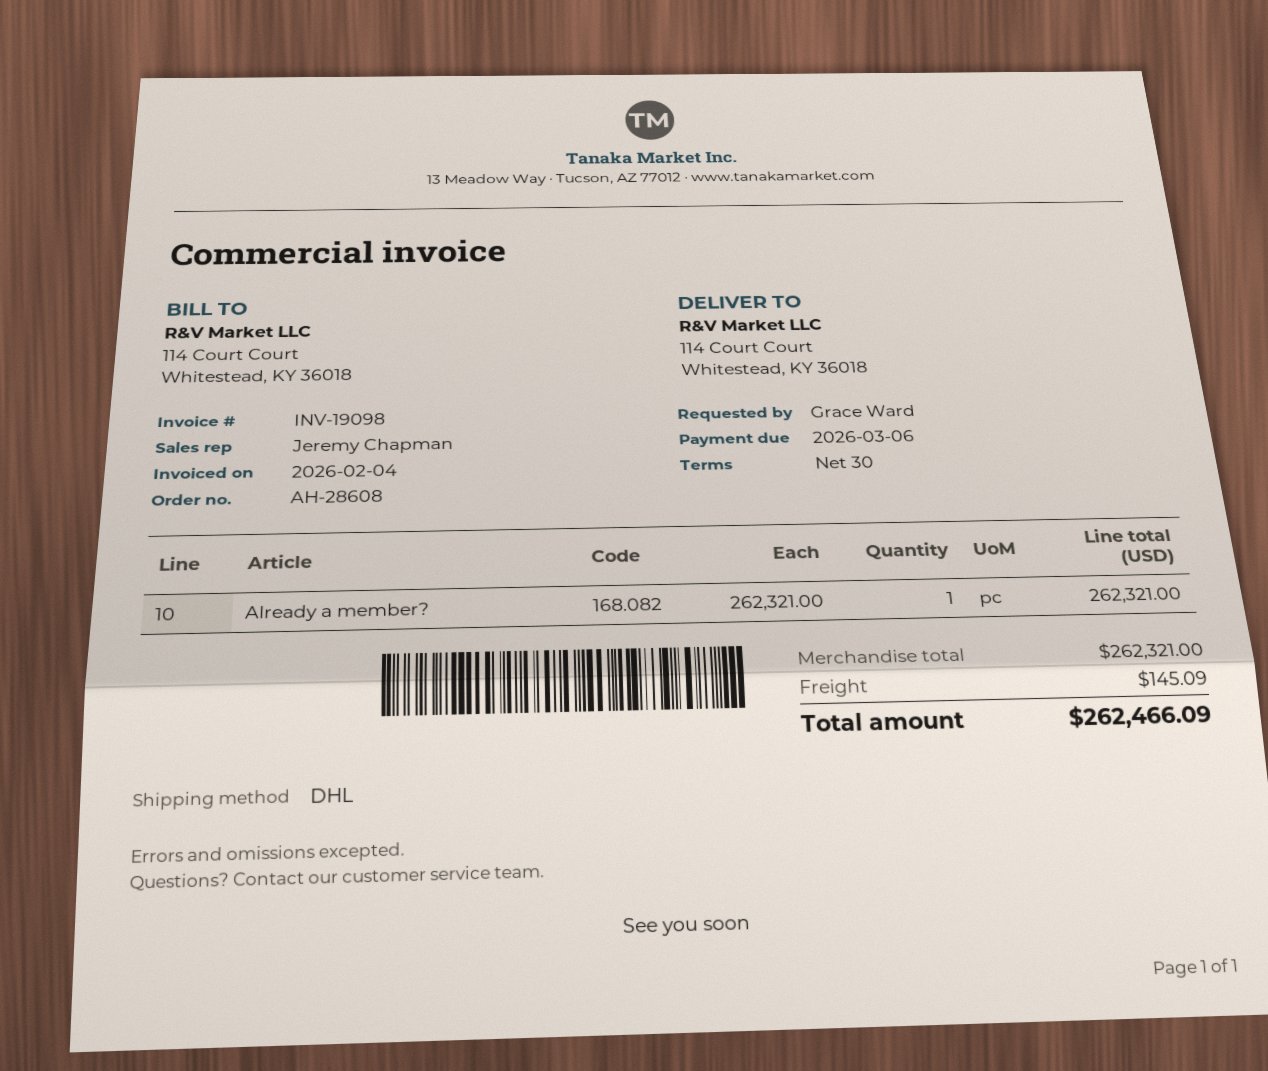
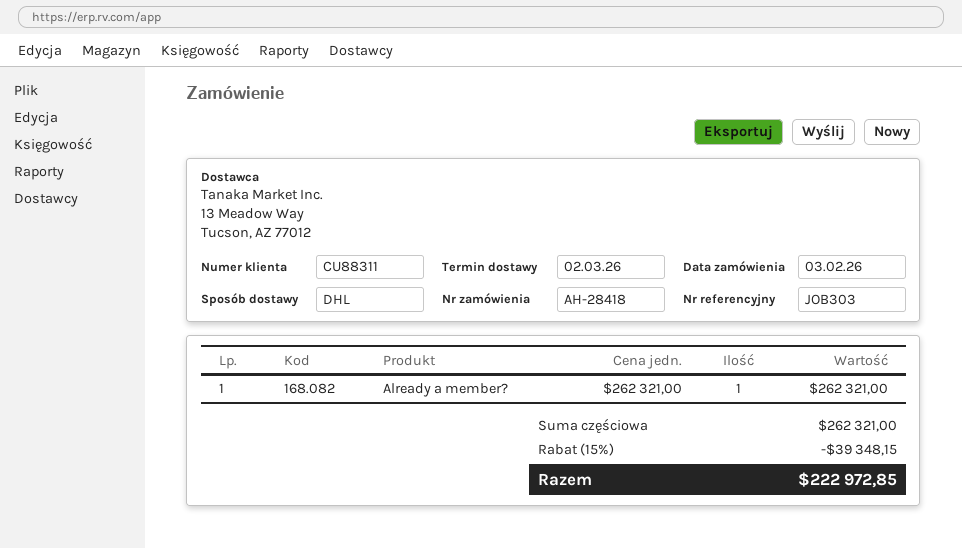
order number: AH-28608 -> AH-28418
discount: none -> 15% = 39348.15
shipping: 145.09 -> none
total: 262466.09 -> 222972.85

